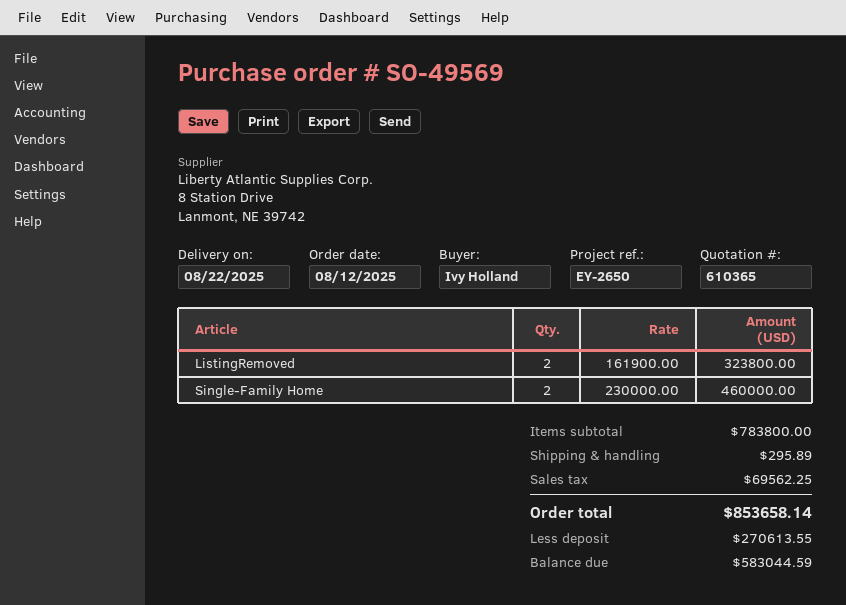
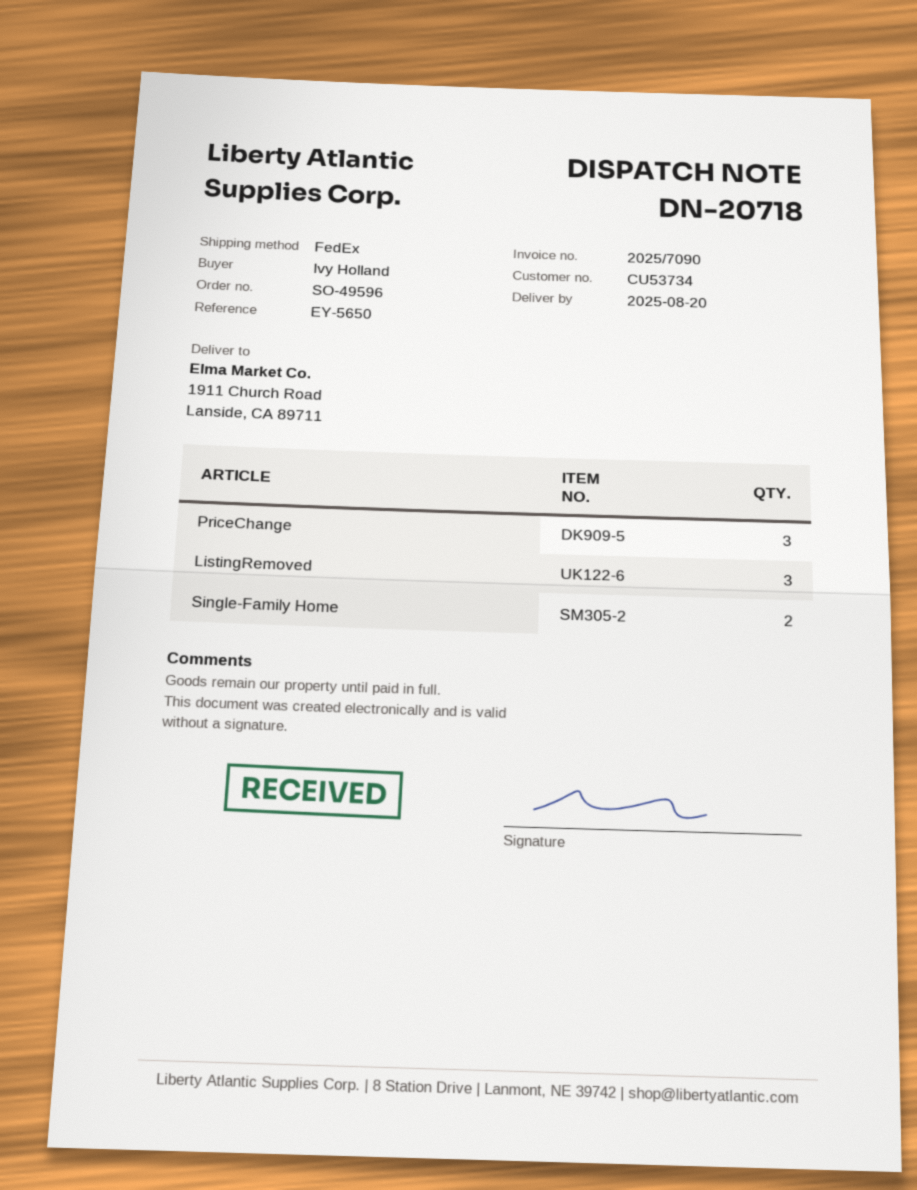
order number: SO-49569 -> SO-49596
delivery date: 2025-08-22 -> 2025-08-20
reference: EY-2650 -> EY-5650
ListingRemoved: 2 -> 3
PriceChange: none -> 3

